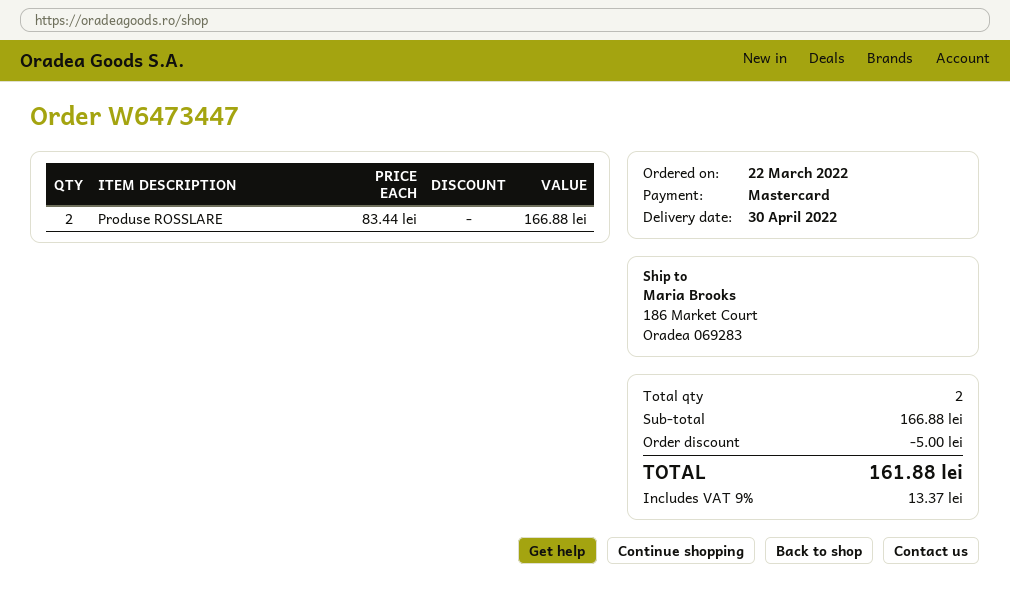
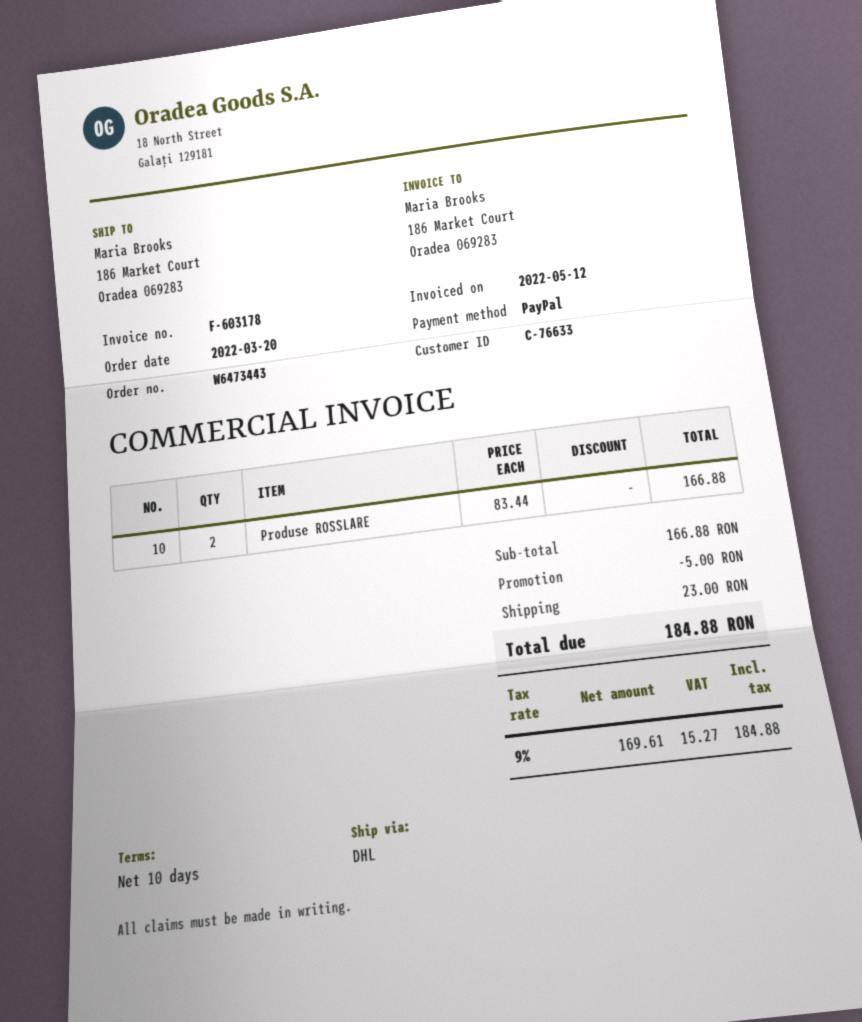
order number: W6473447 -> W6473443
order date: 2022-03-22 -> 2022-03-20
payment method: Mastercard -> PayPal
shipping: none -> 23.00
tax: 9% = 13.37 -> 9% = 15.27
total: 161.88 -> 184.88

